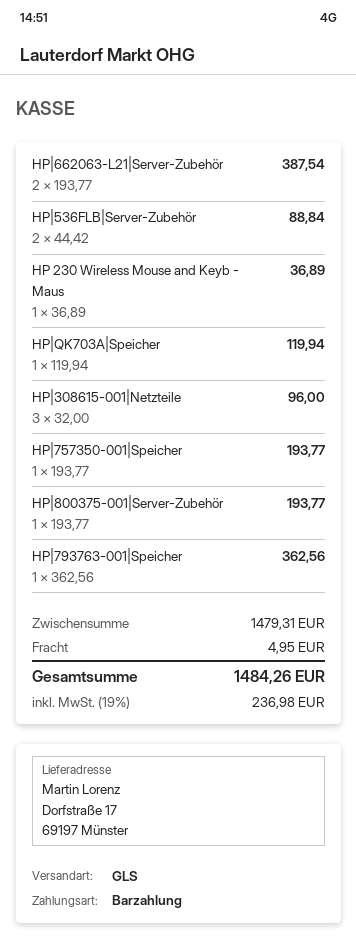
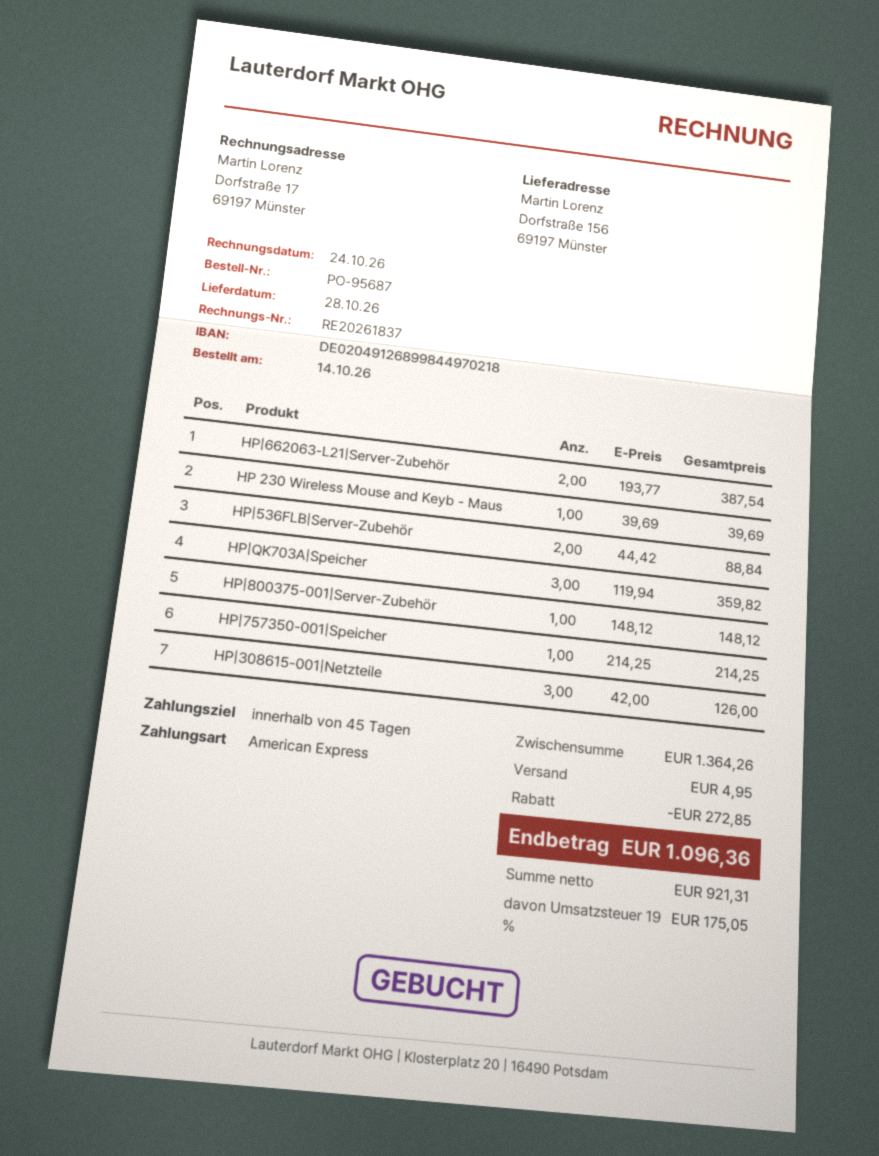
payment method: cash -> American Express
ship to: Dorfstraße 17, 69197 Münster -> Dorfstraße 156, 69197 Münster
HP 230 Wireless Mouse and Keyb - Maus: 1 x 36.89 = 36.89 -> 1 x 39.69 = 39.69
HP|QK703A|Speicher: 1 x 119.94 = 119.94 -> 3 x 119.94 = 359.82
HP|308615-001|Netzteile: 3 x 32.00 = 96.00 -> 3 x 42.00 = 126.00
HP|757350-001|Speicher: 1 x 193.77 = 193.77 -> 1 x 214.25 = 214.25
HP|800375-001|Server-Zubehör: 1 x 193.77 = 193.77 -> 1 x 148.12 = 148.12
HP|793763-001|Speicher: 1 x 362.56 = 362.56 -> none
subtotal: 1479.31 -> 1364.26
discount: none -> 272.85
tax: 19% = 236.98 -> 19% = 175.05
total: 1484.26 -> 1096.36

